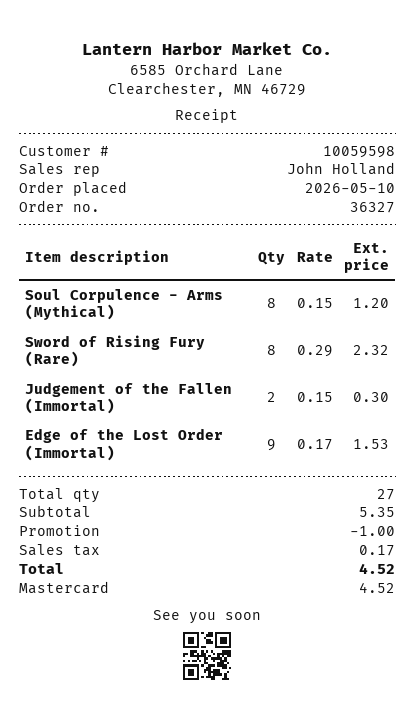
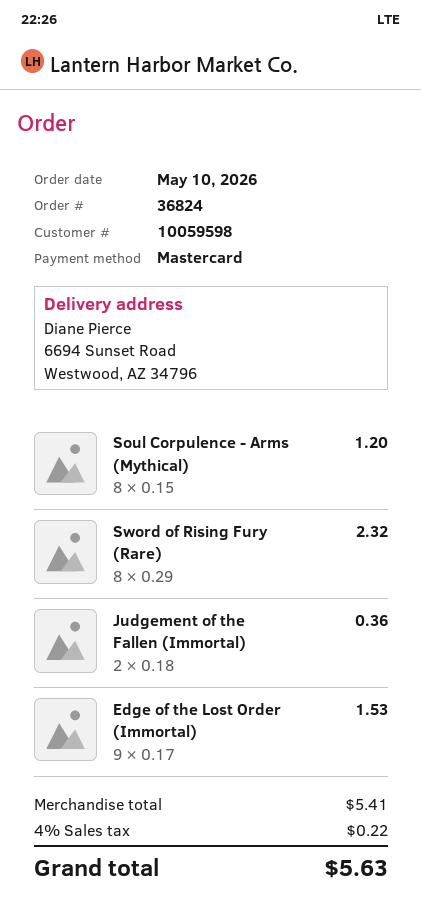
order number: 36327 -> 36824
Judgement of the Fallen (Immortal): 2 x 0.15 = 0.30 -> 2 x 0.18 = 0.36
subtotal: 5.35 -> 5.41
discount: 1.00 -> none
tax: 0.17 -> 0.22
total: 4.52 -> 5.63

